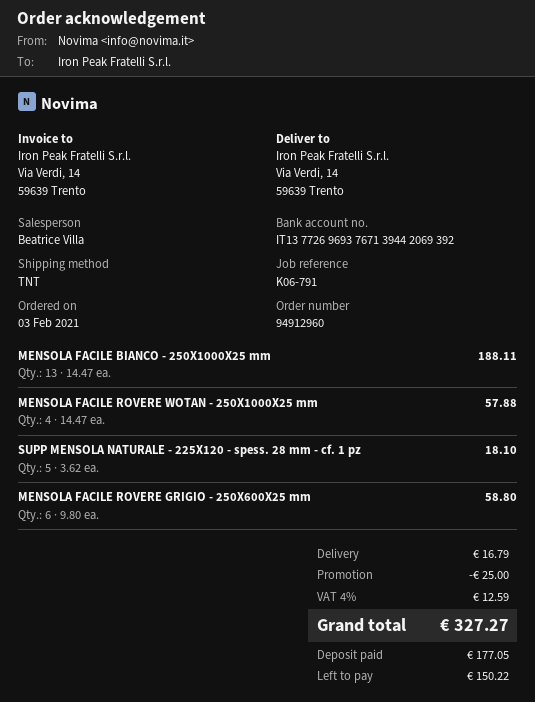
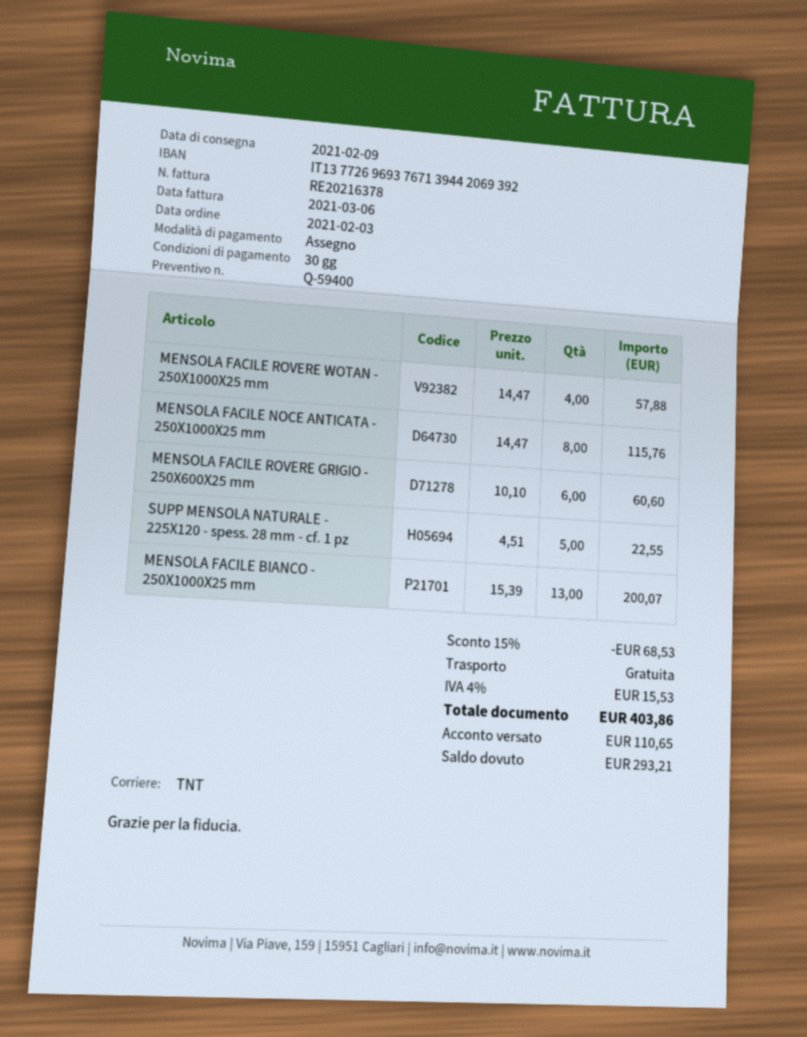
MENSOLA FACILE BIANCO - 250X1000X25 mm: 13 x 14.47 = 188.11 -> 13 x 15.39 = 200.07
SUPP MENSOLA NATURALE - 225X120 - spess. 28 mm - cf. 1 pz: 5 x 3.62 = 18.10 -> 5 x 4.51 = 22.55
MENSOLA FACILE ROVERE GRIGIO - 250X600X25 mm: 6 x 9.80 = 58.80 -> 6 x 10.10 = 60.60
MENSOLA FACILE NOCE ANTICATA - 250X1000X25 mm: none -> 8 x 14.47 = 115.76
discount: 25.00 -> 68.53
shipping: 16.79 -> 0.00
tax: 4% = 12.59 -> 4% = 15.53
total: 327.27 -> 403.86
deposit: 177.05 -> 110.65
balance: 150.22 -> 293.21

